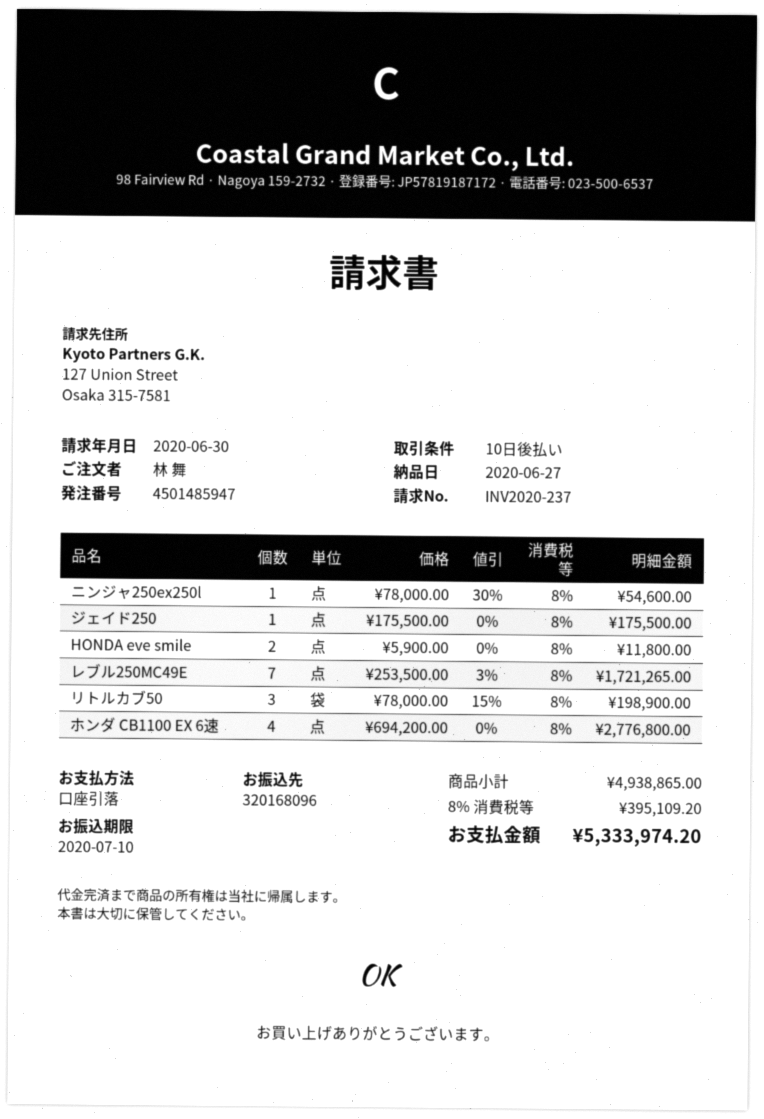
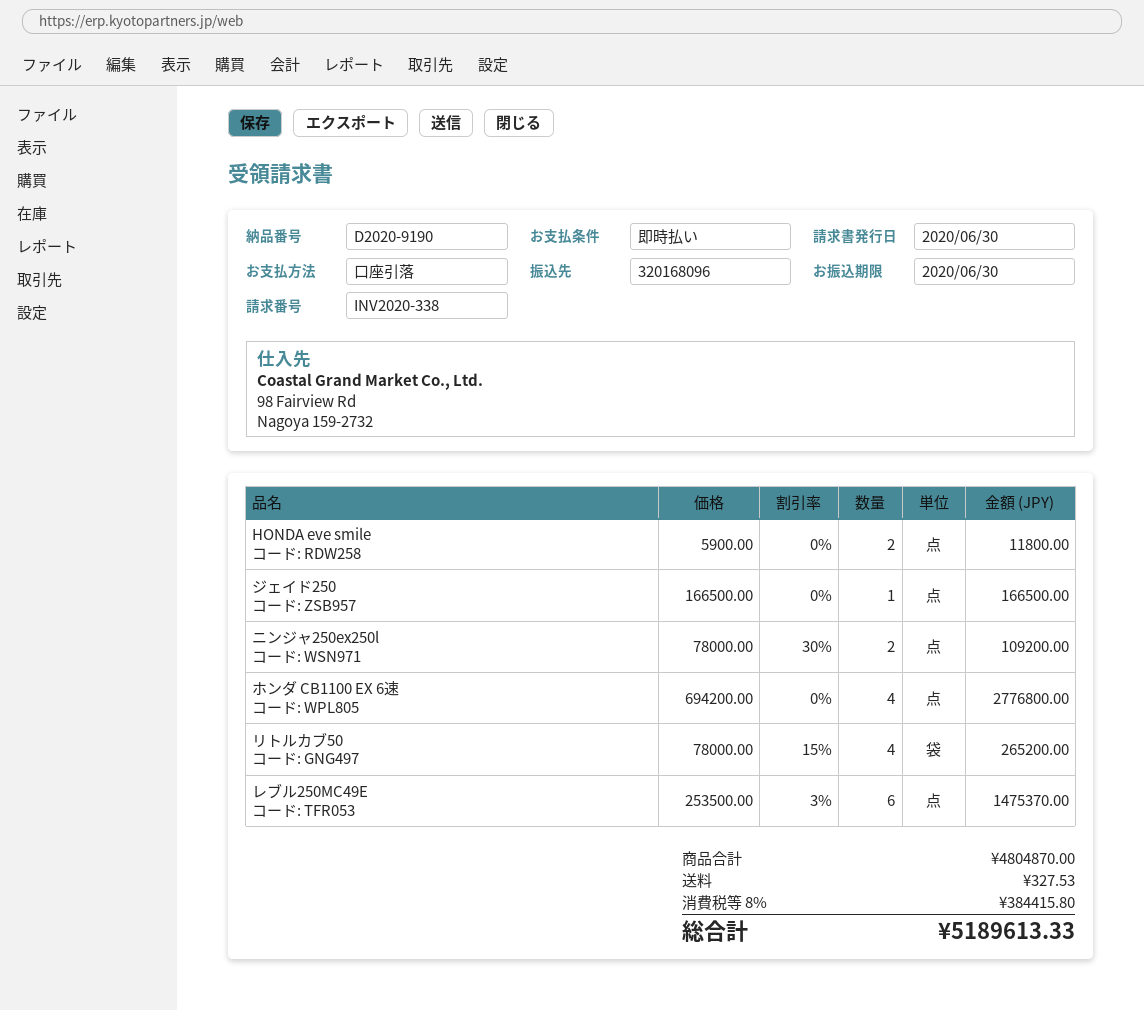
invoice number: INV2020-237 -> INV2020-338
payment terms: 10 days -> on receipt
due date: 2020-07-10 -> 2020-06-30
ニンジャ250ex250l: 1 x 78000.00 - 30% = 54600.00 -> 2 x 78000.00 - 30% = 109200.00
ジェイド250: 1 x 175500.00 = 175500.00 -> 1 x 166500.00 = 166500.00
レブル250MC49E: 7 x 253500.00 - 3% = 1721265.00 -> 6 x 253500.00 - 3% = 1475370.00
リトルカブ50: 3 x 78000.00 - 15% = 198900.00 -> 4 x 78000.00 - 15% = 265200.00
subtotal: 4938865.00 -> 4804870.00
shipping: none -> 327.53
tax: 8% = 395109.20 -> 8% = 384415.80
total: 5333974.20 -> 5189613.33

